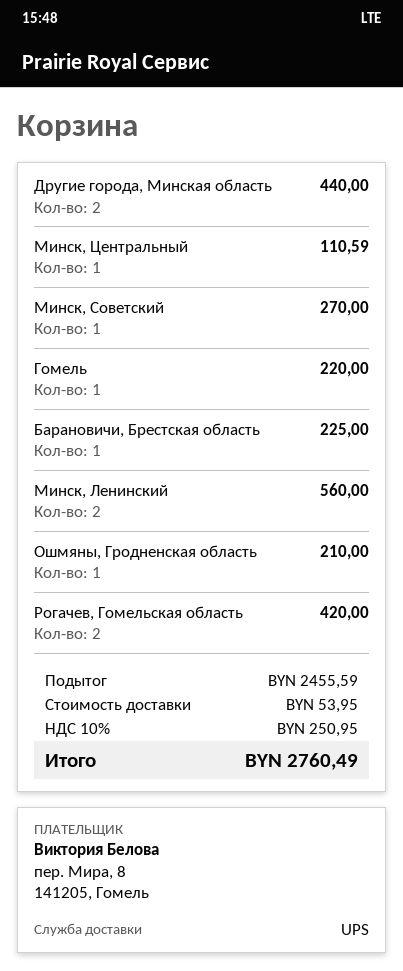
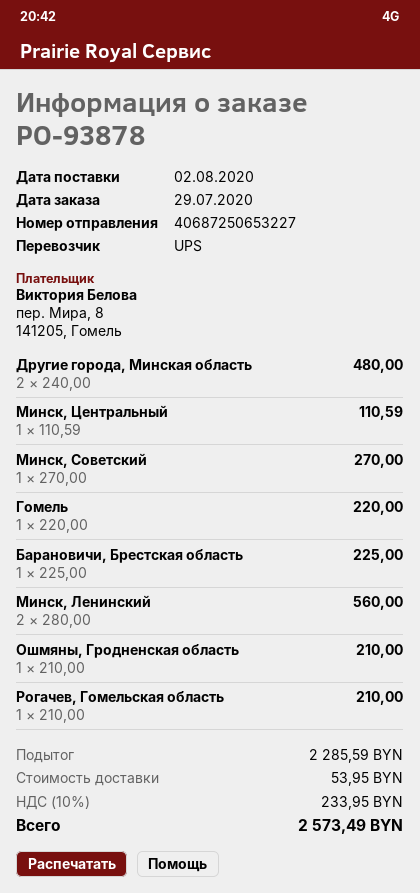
Другие города, Минская область: 2 for 440.00 -> 2 for 480.00
Рогачев, Гомельская область: 2 for 420.00 -> 1 for 210.00
subtotal: 2455.59 -> 2285.59
tax: 10% = 250.95 -> 10% = 233.95
total: 2760.49 -> 2573.49

